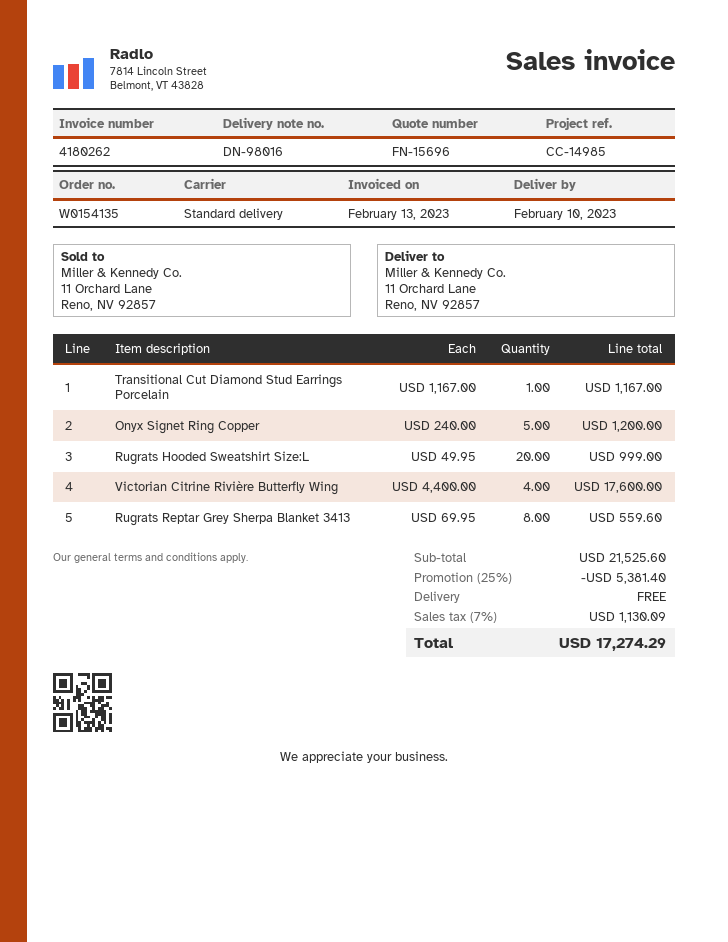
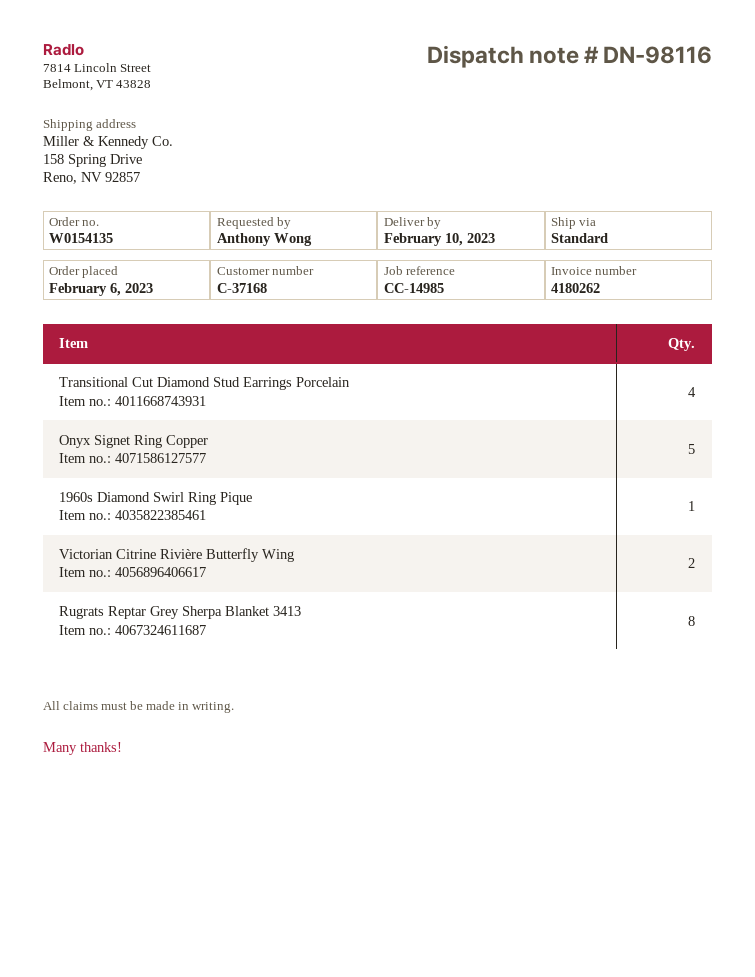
delivery note number: DN-98016 -> DN-98116
ship to: 11 Orchard Lane, Reno, NV 92857 -> 158 Spring Drive, Reno, NV 92857
Transitional Cut Diamond Stud Earrings Porcelain: 1 -> 4
Rugrats Hooded Sweatshirt Size:L: 20 -> none
Victorian Citrine Rivière Butterfly Wing: 4 -> 2
1960s Diamond Swirl Ring Pique: none -> 1

